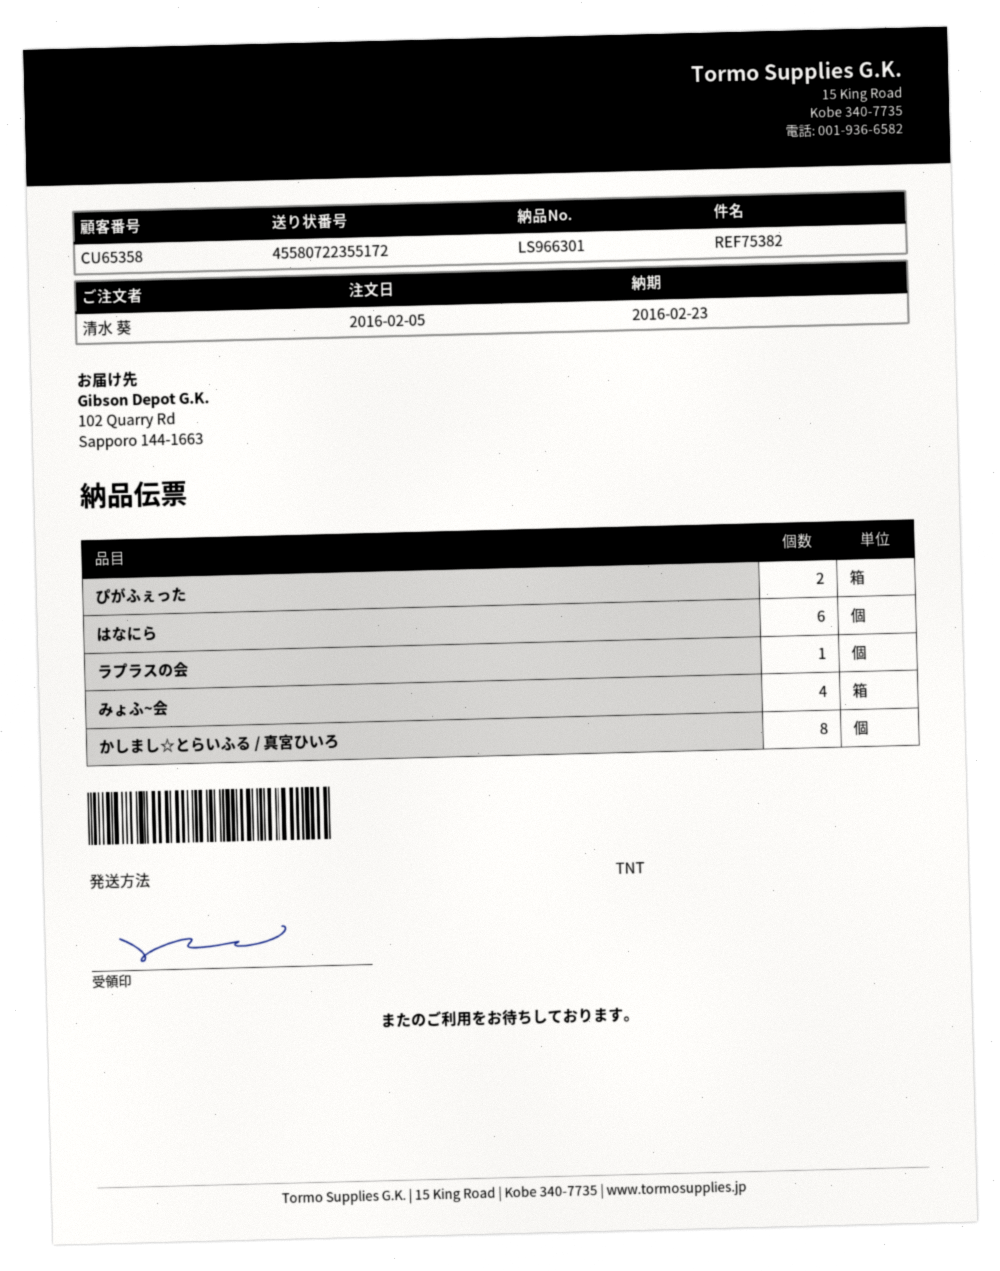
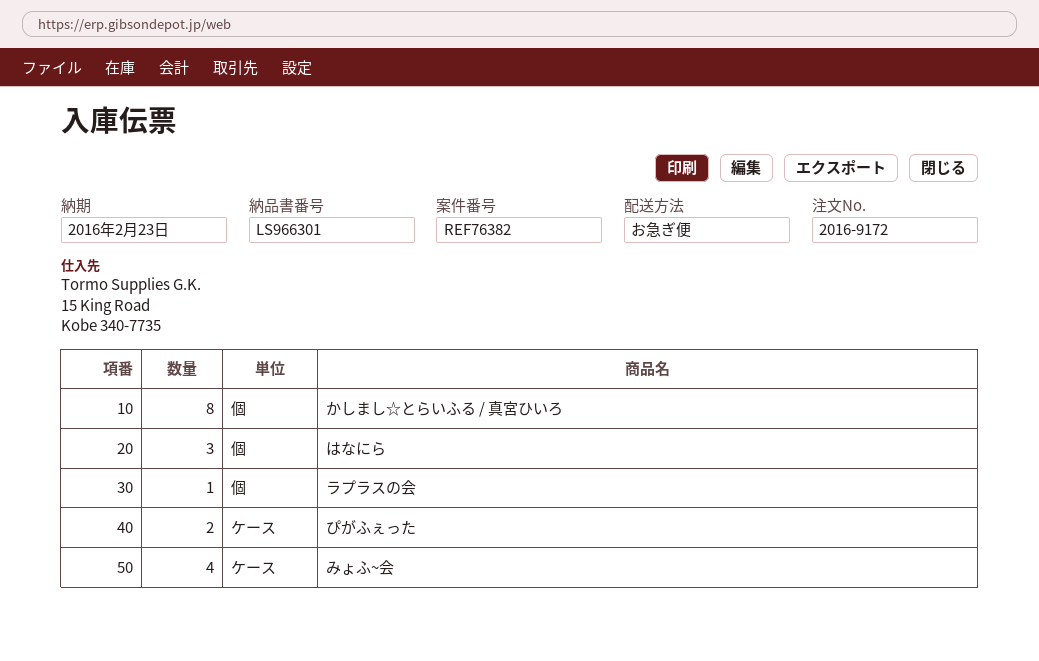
reference: REF75382 -> REF76382
shipping method: TNT -> express
はなにら: 6 -> 3

